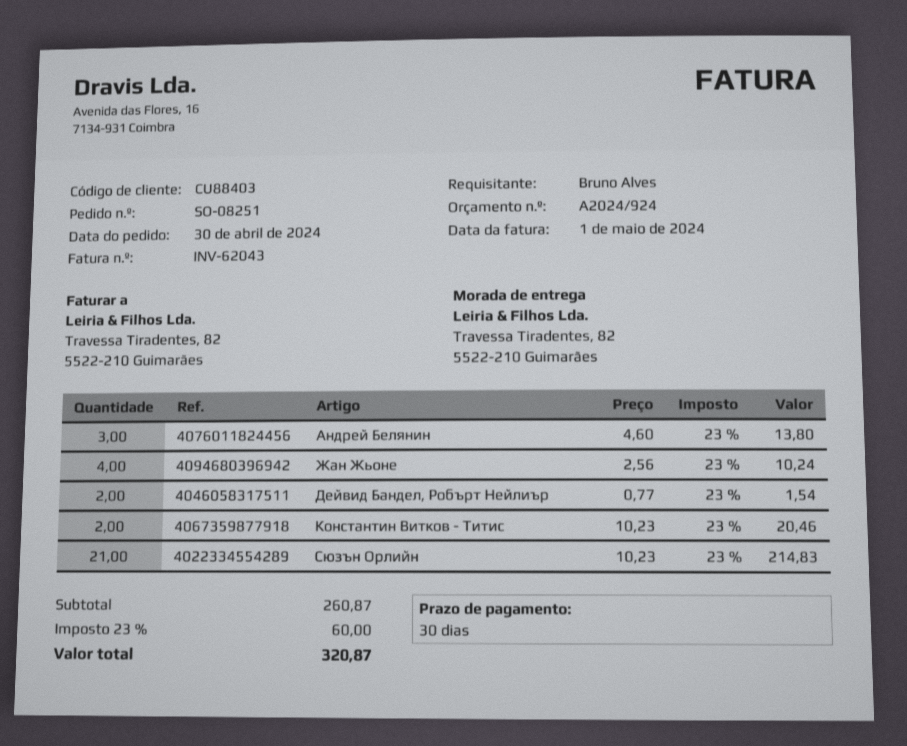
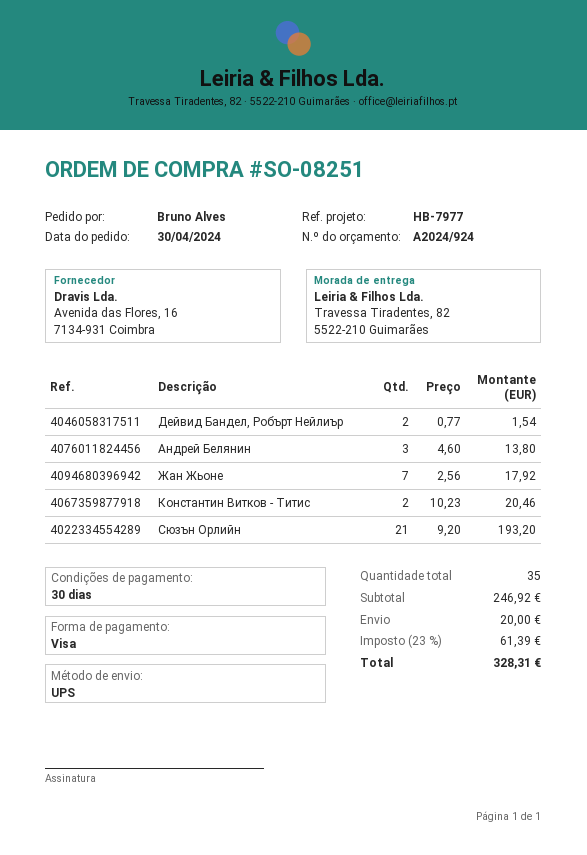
Жан Жьоне: 4 x 2.56 = 10.24 -> 7 x 2.56 = 17.92
Сюзън Орлийн: 21 x 10.23 = 214.83 -> 21 x 9.20 = 193.20
subtotal: 260.87 -> 246.92
shipping: none -> 20.00
tax: 23% = 60.00 -> 23% = 61.39
total: 320.87 -> 328.31

